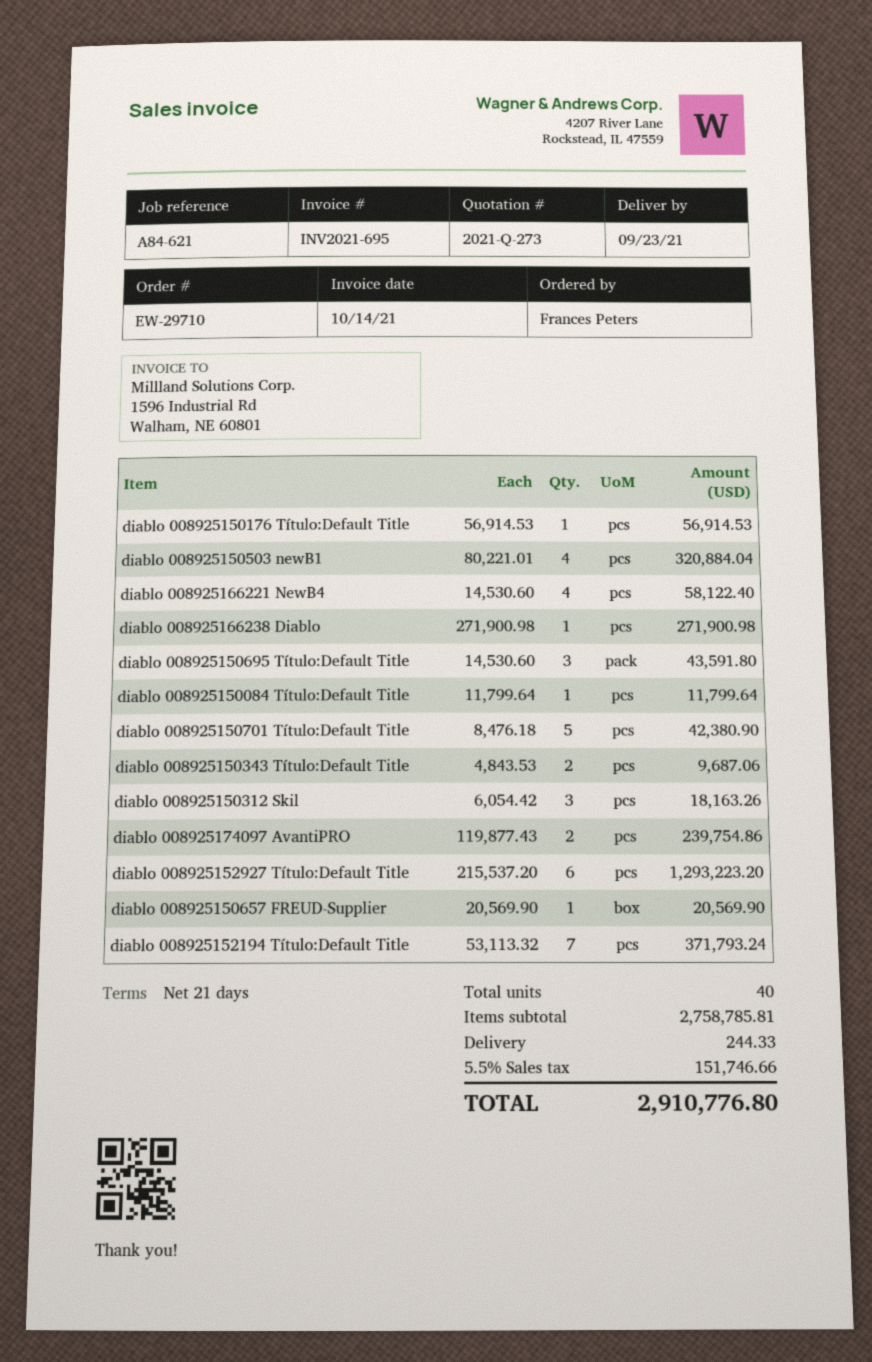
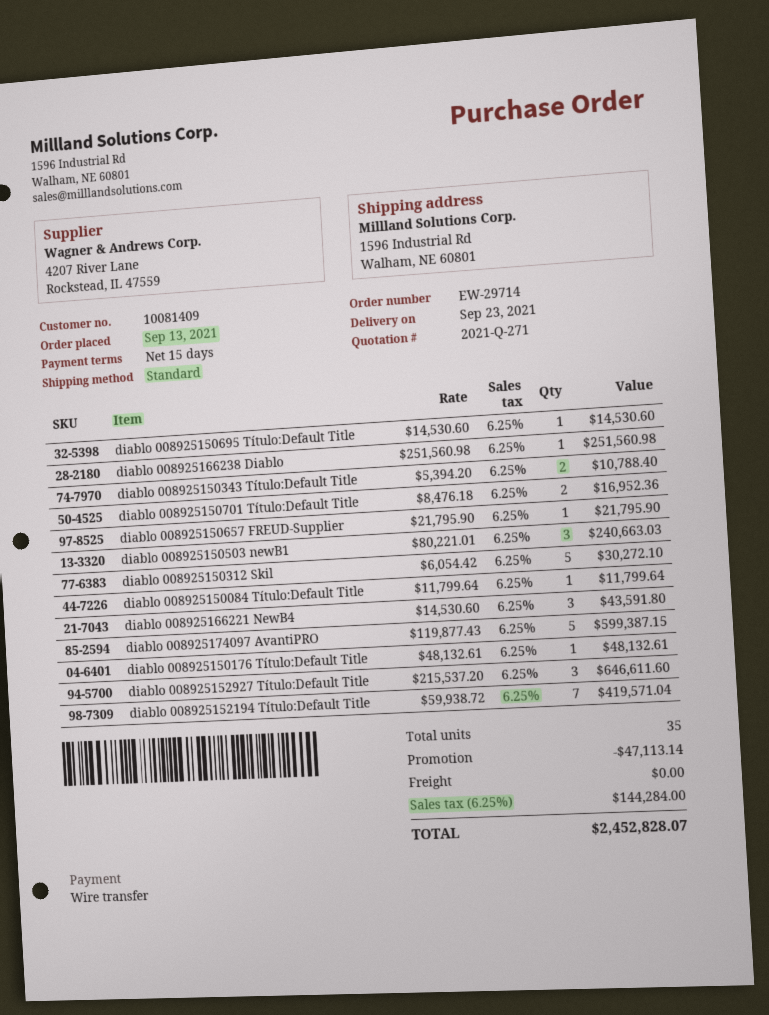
quote number: 2021-Q-273 -> 2021-Q-271
order number: EW-29710 -> EW-29714
payment terms: 21 days -> 15 days
diablo 008925150176 Título:Default Title: 1 x 56914.53 = 56914.53 -> 1 x 48132.61 = 48132.61
diablo 008925150503 newB1: 4 x 80221.01 = 320884.04 -> 3 x 80221.01 = 240663.03
diablo 008925166221 NewB4: 4 x 14530.60 = 58122.40 -> 3 x 14530.60 = 43591.80
diablo 008925166238 Diablo: 1 x 271900.98 = 271900.98 -> 1 x 251560.98 = 251560.98
diablo 008925150695 Título:Default Title: 3 x 14530.60 = 43591.80 -> 1 x 14530.60 = 14530.60
diablo 008925150701 Título:Default Title: 5 x 8476.18 = 42380.90 -> 2 x 8476.18 = 16952.36
diablo 008925150343 Título:Default Title: 2 x 4843.53 = 9687.06 -> 2 x 5394.20 = 10788.40
diablo 008925150312 Skil: 3 x 6054.42 = 18163.26 -> 5 x 6054.42 = 30272.10
diablo 008925174097 AvantiPRO: 2 x 119877.43 = 239754.86 -> 5 x 119877.43 = 599387.15
diablo 008925152927 Título:Default Title: 6 x 215537.20 = 1293223.20 -> 3 x 215537.20 = 646611.60
diablo 008925150657 FREUD-Supplier: 1 x 20569.90 = 20569.90 -> 1 x 21795.90 = 21795.90
diablo 008925152194 Título:Default Title: 7 x 53113.32 = 371793.24 -> 7 x 59938.72 = 419571.04
total quantity: 40 -> 35
discount: none -> 47113.14
shipping: 244.33 -> 0.00
tax: 5.5% = 151746.66 -> 6.25% = 144284.00
total: 2910776.80 -> 2452828.07

